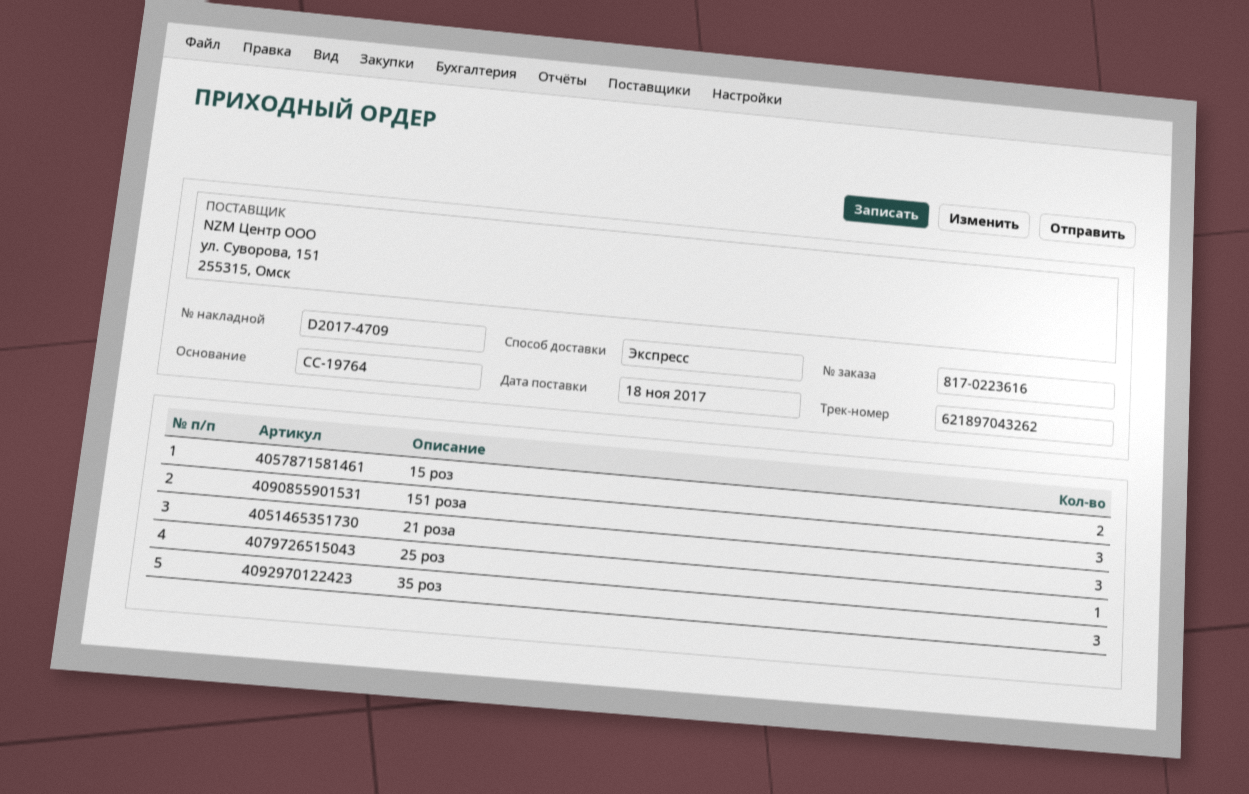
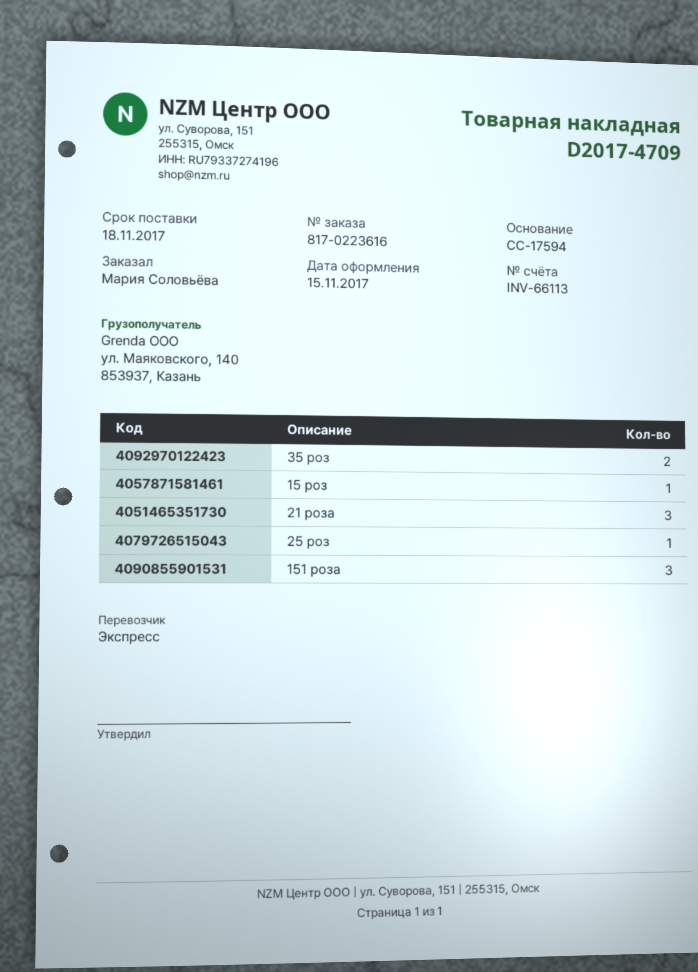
reference: CC-19764 -> CC-17594
15 роз: 2 -> 1
35 роз: 3 -> 2

